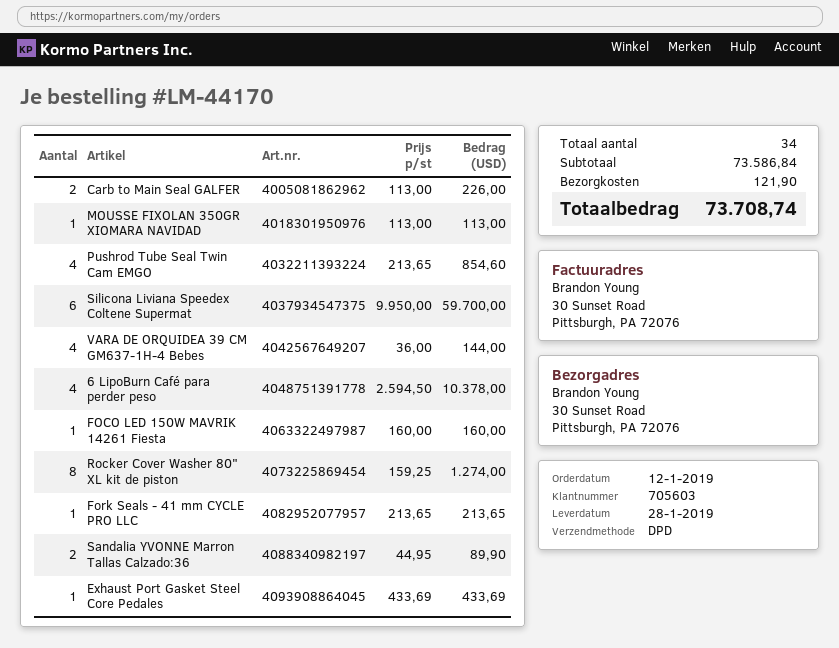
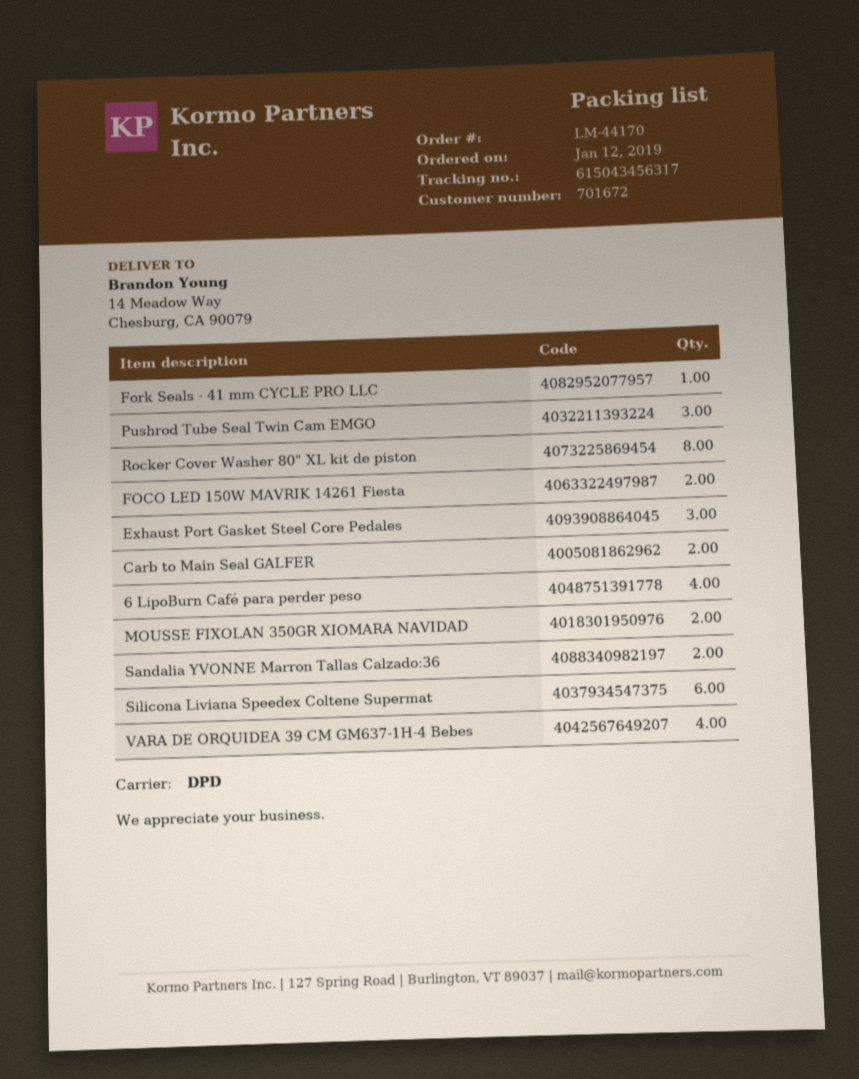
customer number: 705603 -> 701672
ship to: 30 Sunset Road, Pittsburgh, PA 72076 -> 14 Meadow Way, Chesburg, CA 90079
MOUSSE FIXOLAN 350GR XIOMARA NAVIDAD: 1 -> 2
Pushrod Tube Seal Twin Cam EMGO: 4 -> 3
FOCO LED 150W MAVRIK 14261 Fiesta: 1 -> 2
Exhaust Port Gasket Steel Core Pedales: 1 -> 3

